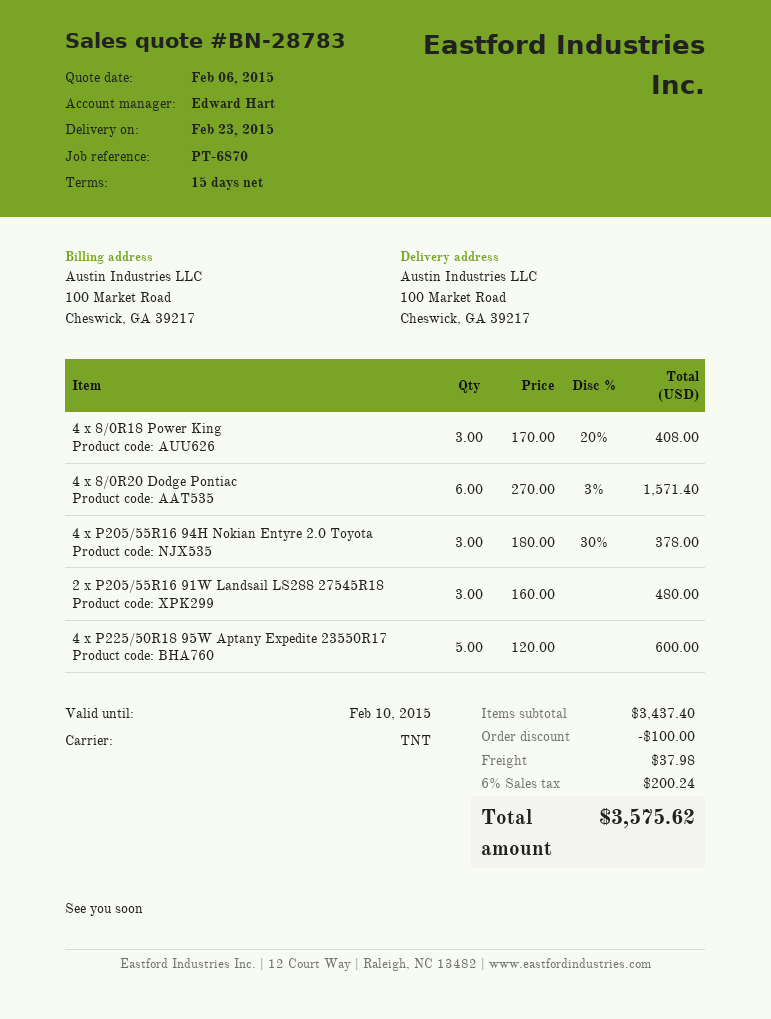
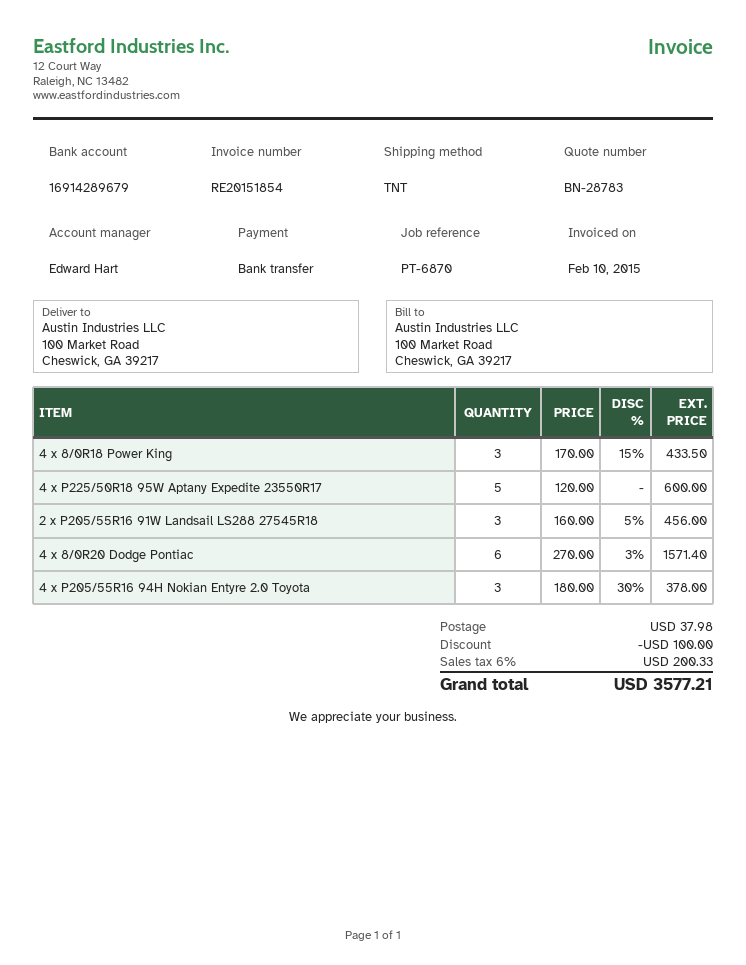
4 x 8/0R18 Power King: 3 x 170.00 - 20% = 408.00 -> 3 x 170.00 - 15% = 433.50
2 x P205/55R16 91W Landsail LS288 27545R18: 3 x 160.00 = 480.00 -> 3 x 160.00 - 5% = 456.00
tax: 6% = 200.24 -> 6% = 200.33
total: 3575.62 -> 3577.21

